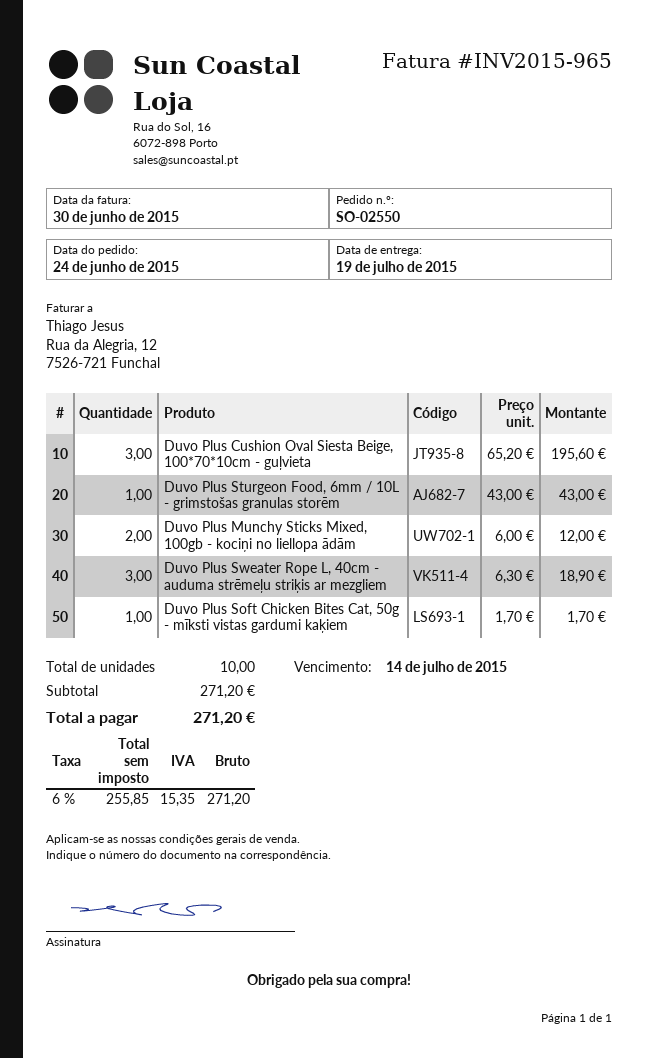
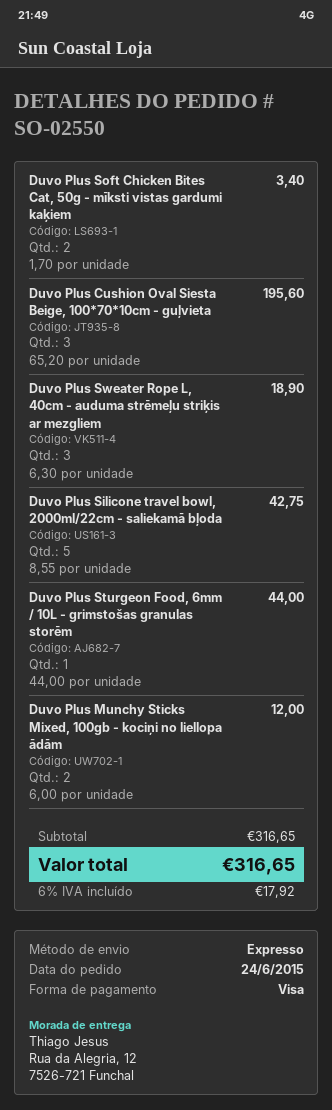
Duvo Plus Sturgeon Food, 6mm / 10L - grimstošas granulas storēm: 1 x 43.00 = 43.00 -> 1 x 44.00 = 44.00
Duvo Plus Soft Chicken Bites Cat, 50g - mīksti vistas gardumi kaķiem: 1 x 1.70 = 1.70 -> 2 x 1.70 = 3.40
Duvo Plus Silicone travel bowl, 2000ml/22cm - saliekamā bļoda: none -> 5 x 8.55 = 42.75
subtotal: 271.20 -> 316.65
tax: 6% = 15.35 -> 6% = 17.92
total: 271.20 -> 316.65

